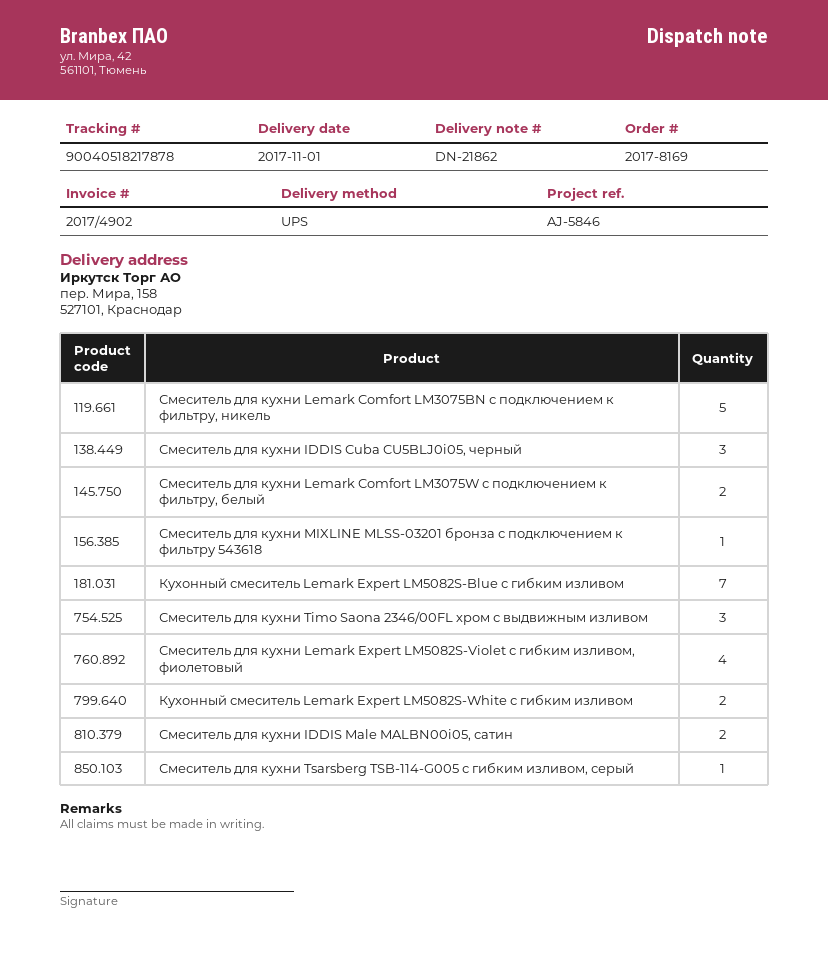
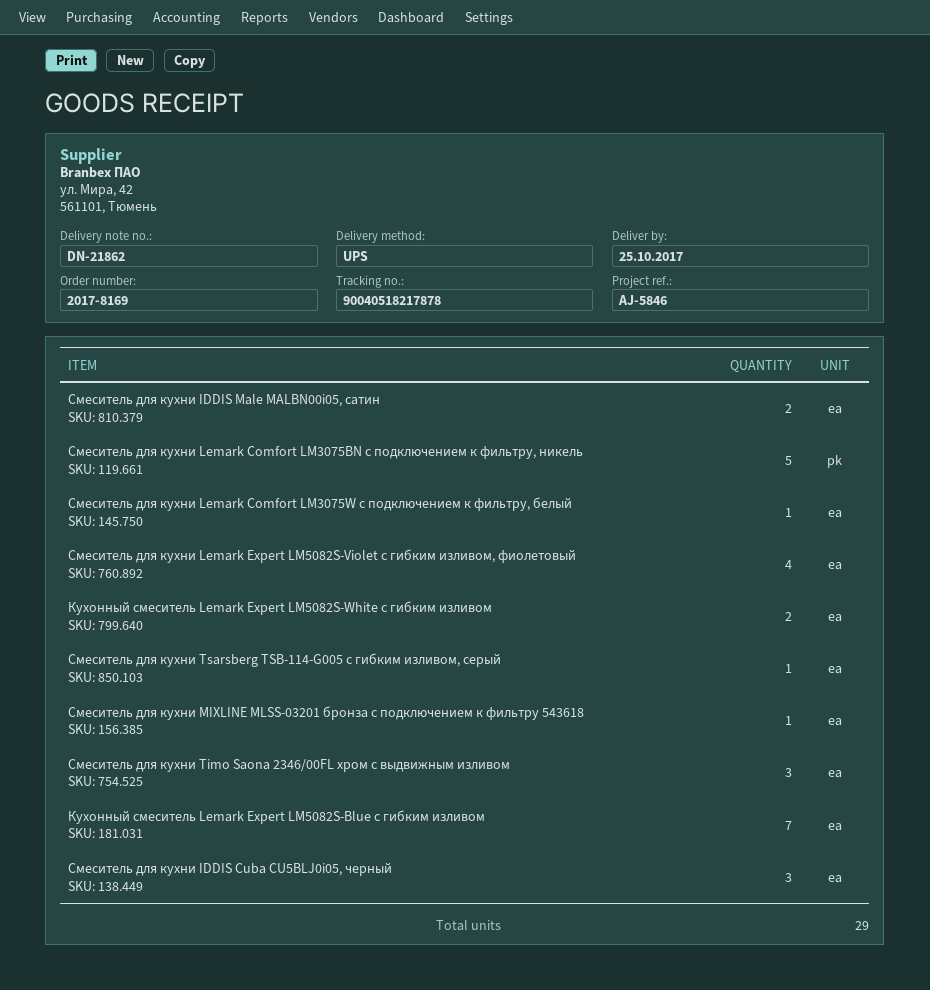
delivery date: 2017-11-01 -> 2017-10-25
Смеситель для кухни Lemark Comfort LM3075W с подключением к фильтру, белый: 2 -> 1

